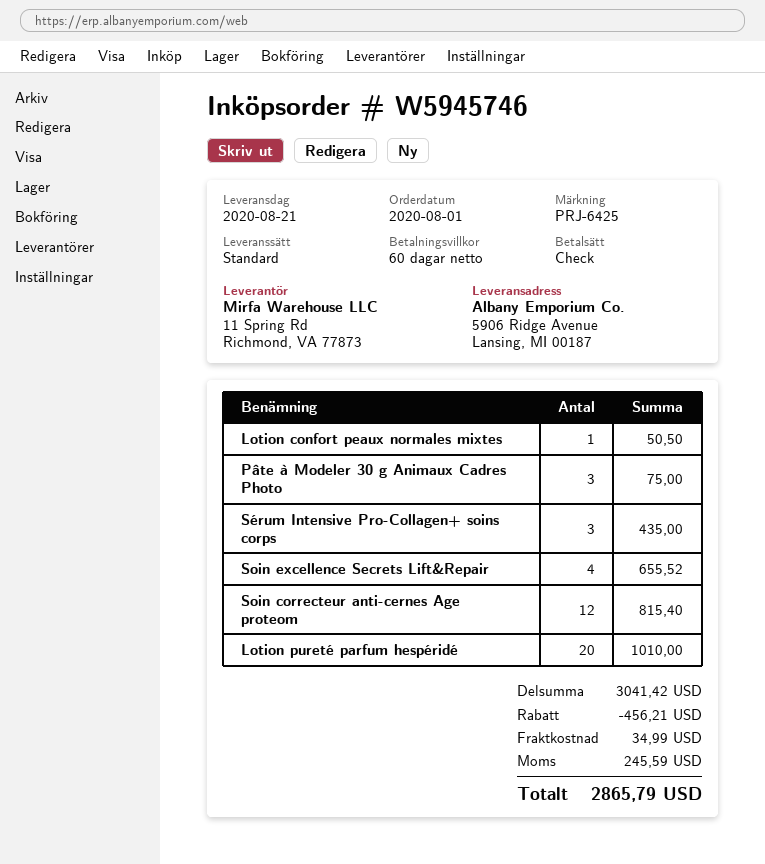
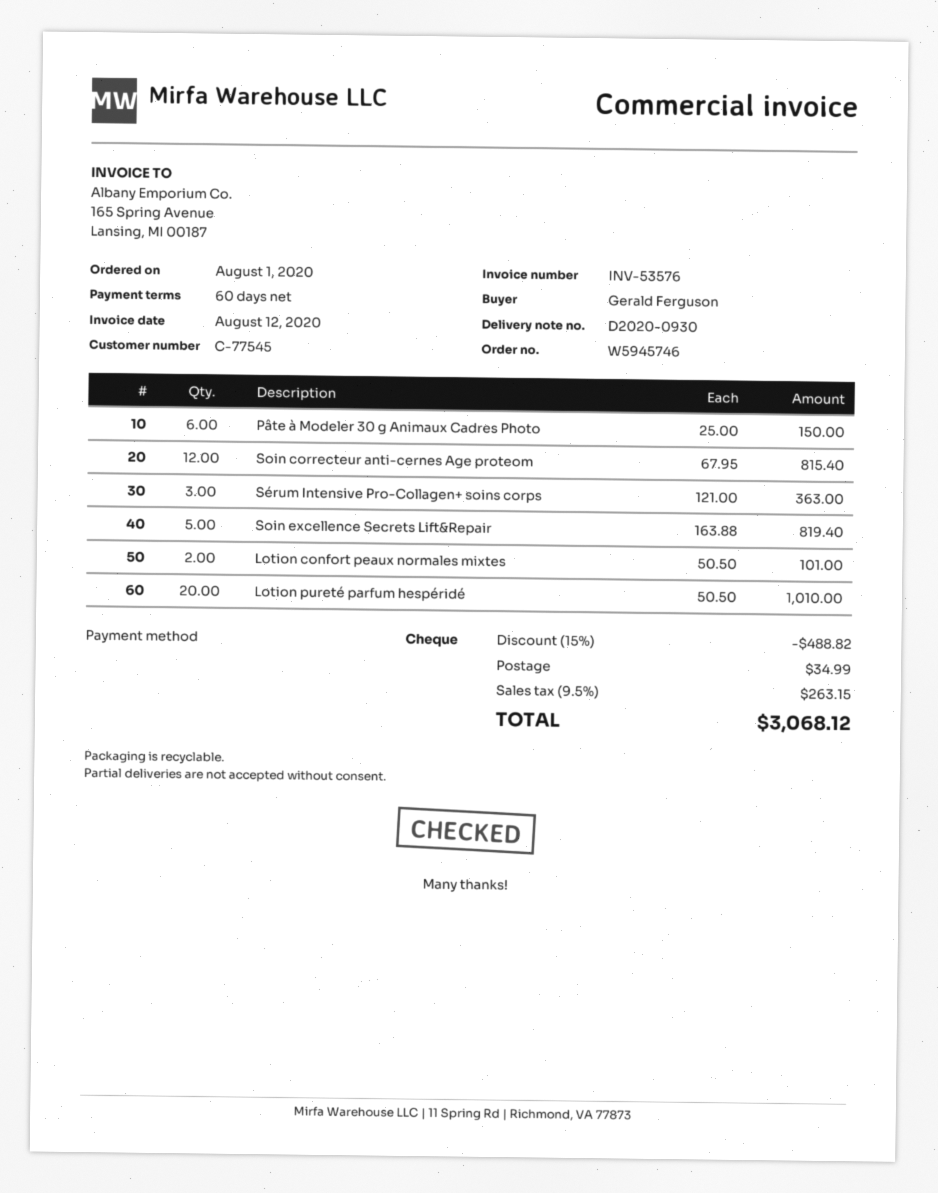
Lotion confort peaux normales mixtes: 1 for 50.50 -> 2 for 101.00
Pâte à Modeler 30 g Animaux Cadres Photo: 3 for 75.00 -> 6 for 150.00
Sérum Intensive Pro-Collagen+ soins corps: 3 for 435.00 -> 3 for 363.00
Soin excellence Secrets Lift&Repair: 4 for 655.52 -> 5 for 819.40
discount: 456.21 -> 488.82
tax: 245.59 -> 263.15
total: 2865.79 -> 3068.12

